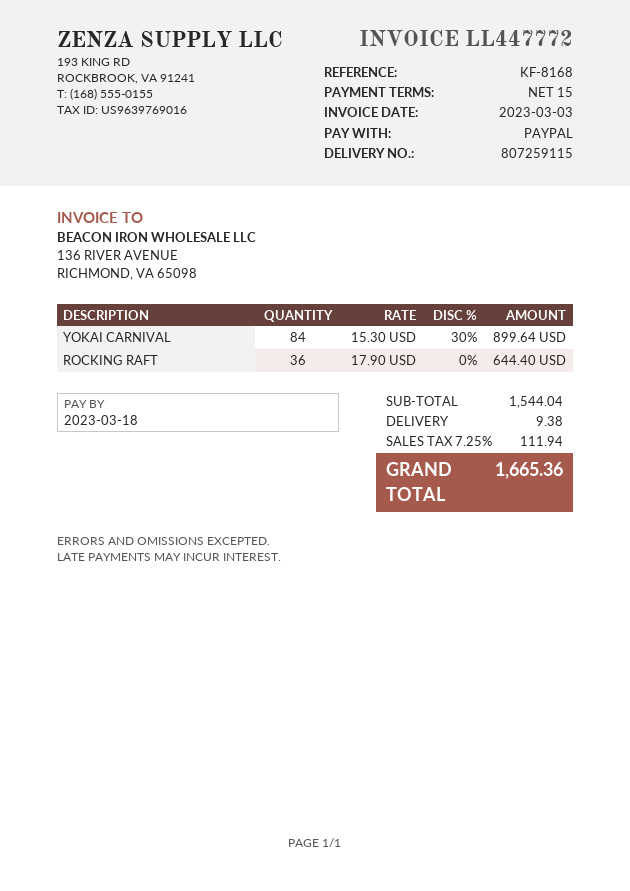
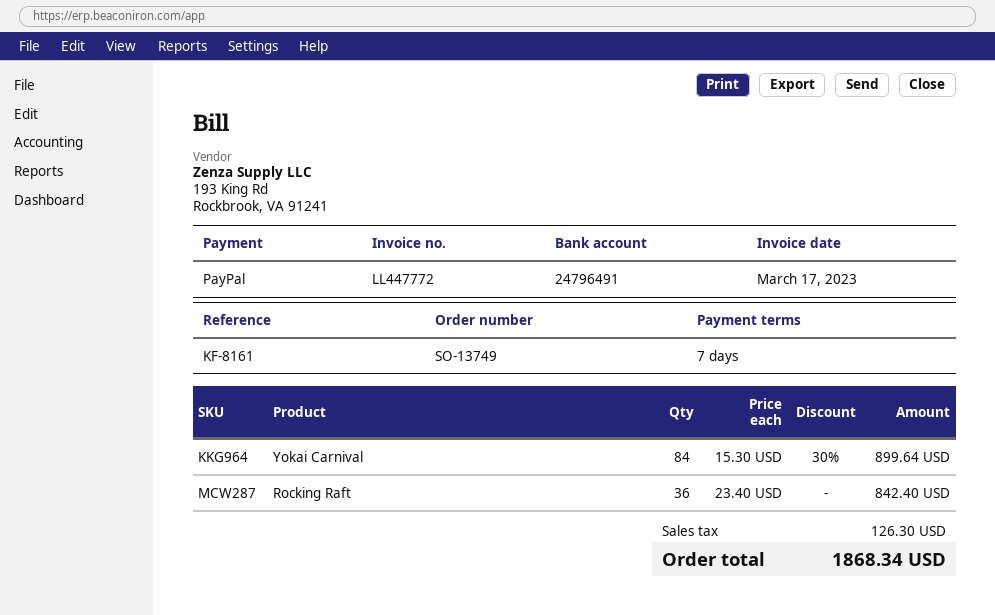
invoice date: 2023-03-03 -> 2023-03-17
payment terms: 15 days -> 7 days
reference: KF-8168 -> KF-8161
ROCKING RAFT: 36 x 17.90 = 644.40 -> 36 x 23.40 = 842.40
shipping: 9.38 -> none
tax: 111.94 -> 126.30
total: 1665.36 -> 1868.34

